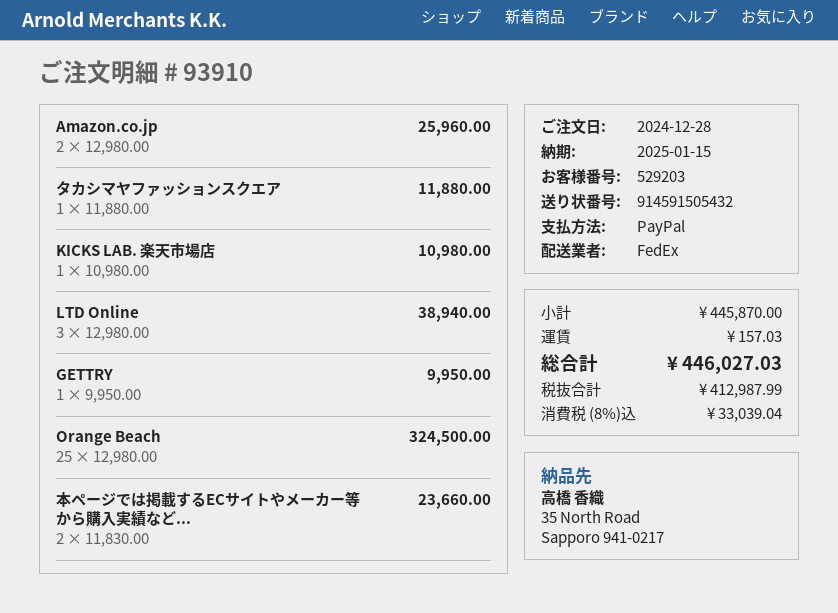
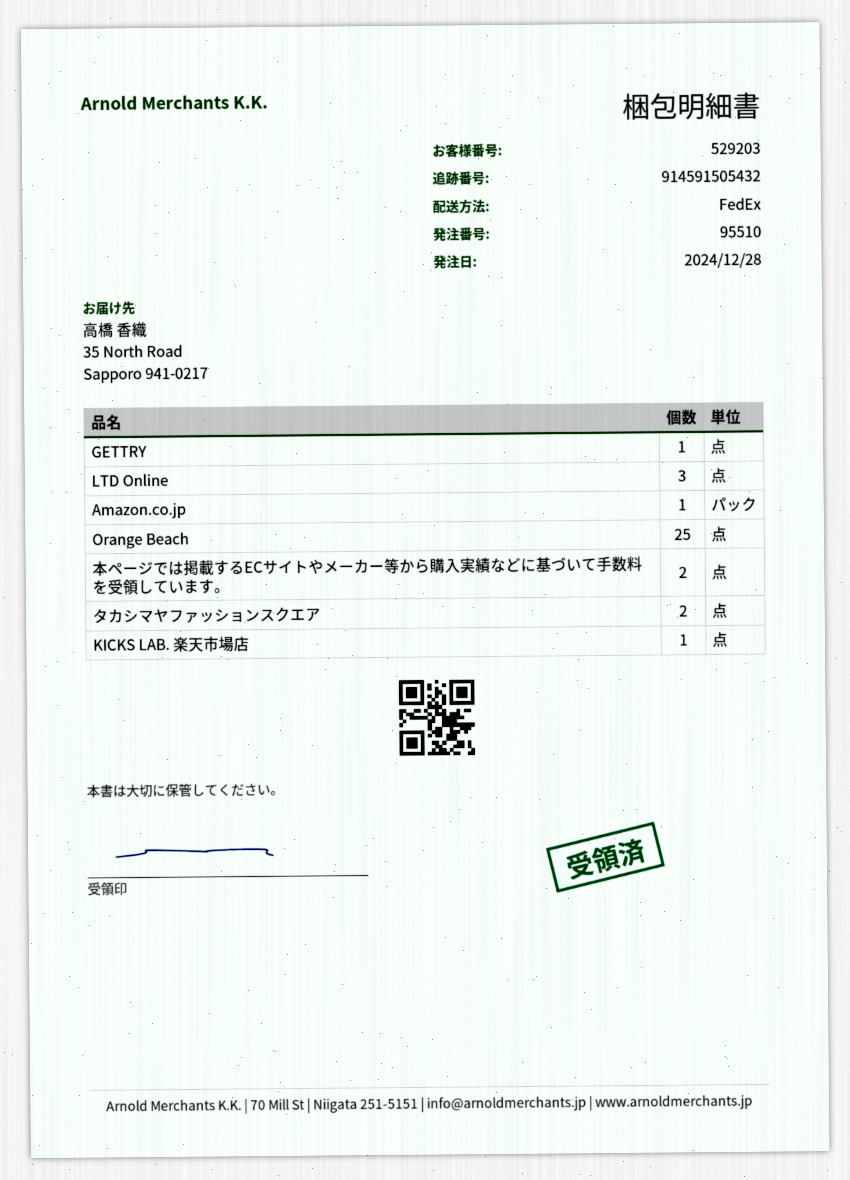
order number: 93910 -> 95510
Amazon.co.jp: 2 -> 1
タカシマヤファッションスクエア: 1 -> 2

